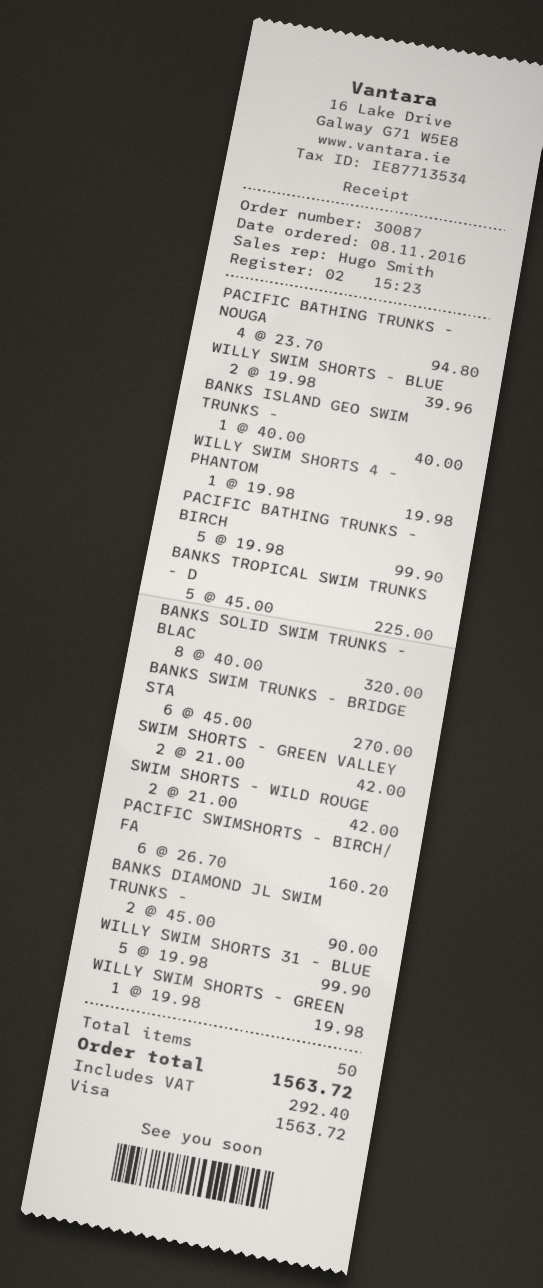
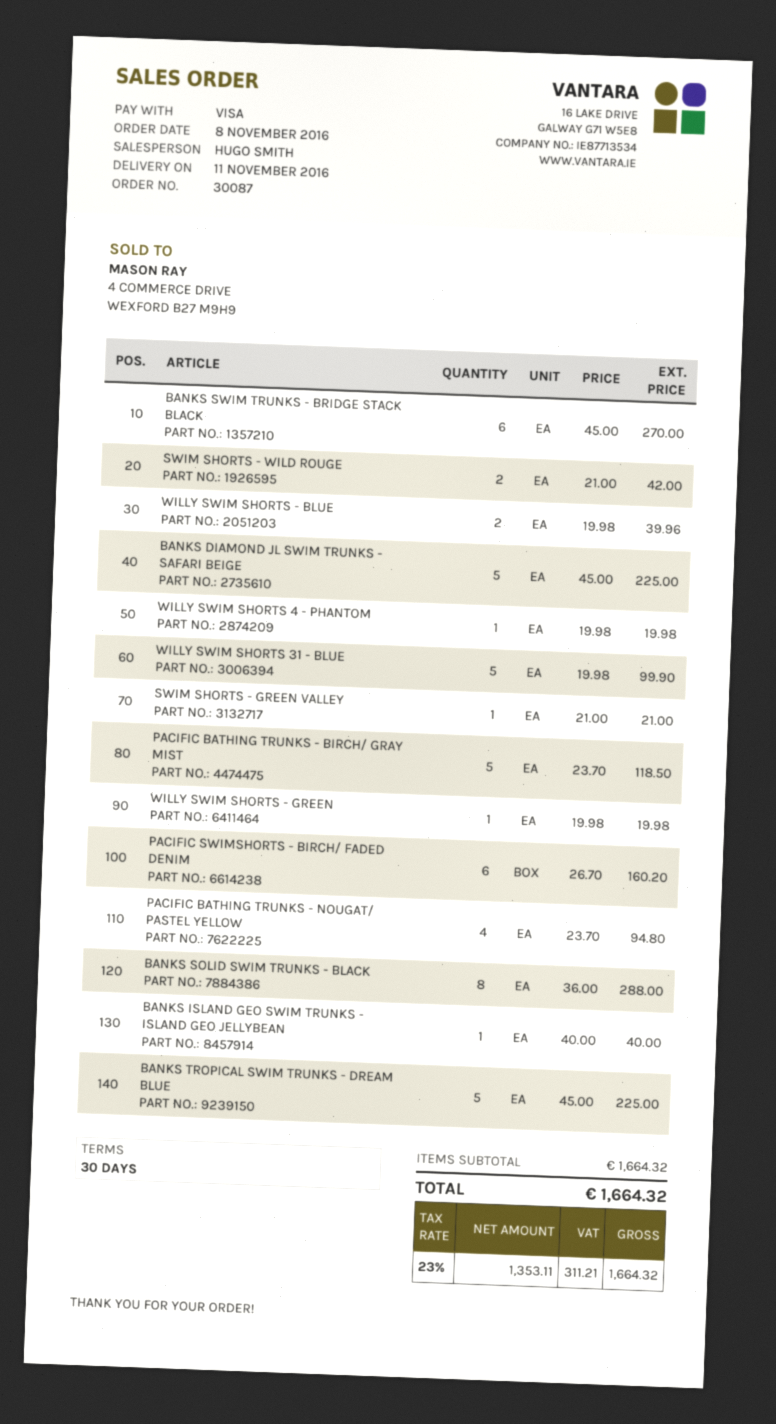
PACIFIC BATHING TRUNKS - BIRCH: 5 x 19.98 = 99.90 -> 5 x 23.70 = 118.50
BANKS SOLID SWIM TRUNKS - BLAC: 8 x 40.00 = 320.00 -> 8 x 36.00 = 288.00
SWIM SHORTS - GREEN VALLEY: 2 x 21.00 = 42.00 -> 1 x 21.00 = 21.00
BANKS DIAMOND JL SWIM TRUNKS -: 2 x 45.00 = 90.00 -> 5 x 45.00 = 225.00
tax: 292.40 -> 311.21
total: 1563.72 -> 1664.32

